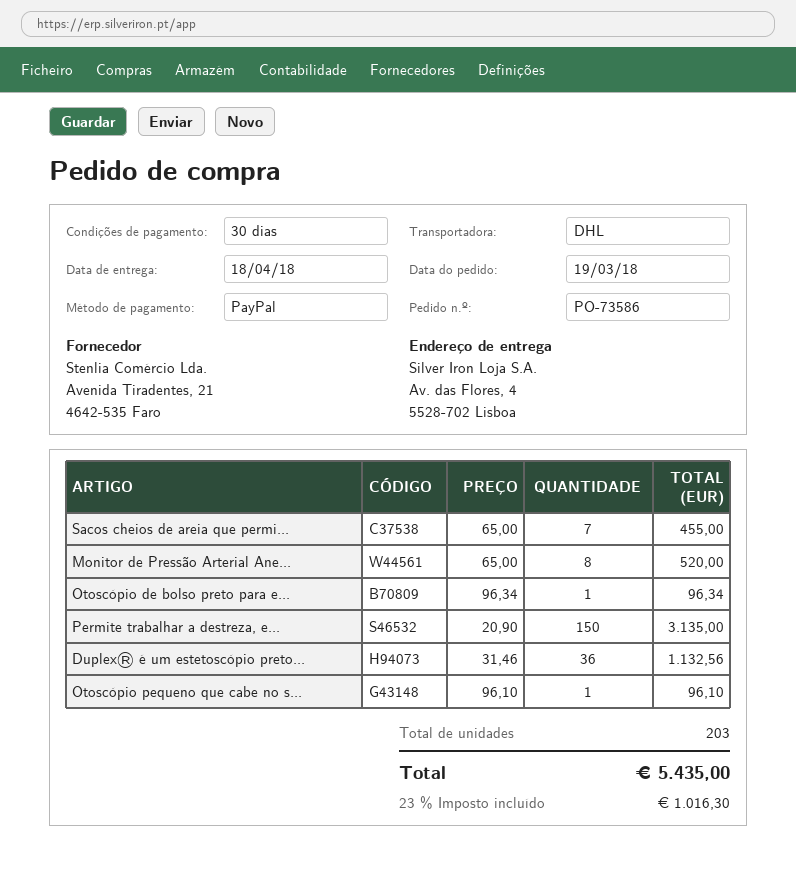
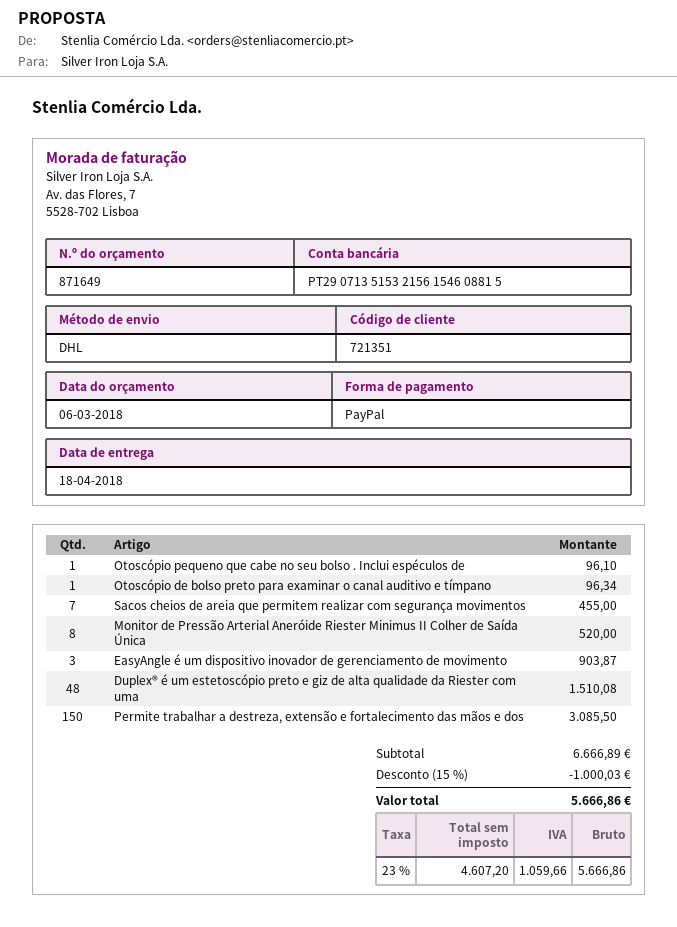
Permite trabalhar a destreza, e...: 150 for 3135.00 -> 150 for 3085.50
Duplex® é um estetoscópio preto...: 36 for 1132.56 -> 48 for 1510.08
EasyAngle é um dispositivo inovador de gerenciamento de movimento: none -> 3 for 903.87
discount: none -> 15% = 1000.03
tax: 23% = 1016.30 -> 23% = 1059.66
total: 5435.00 -> 5666.86

